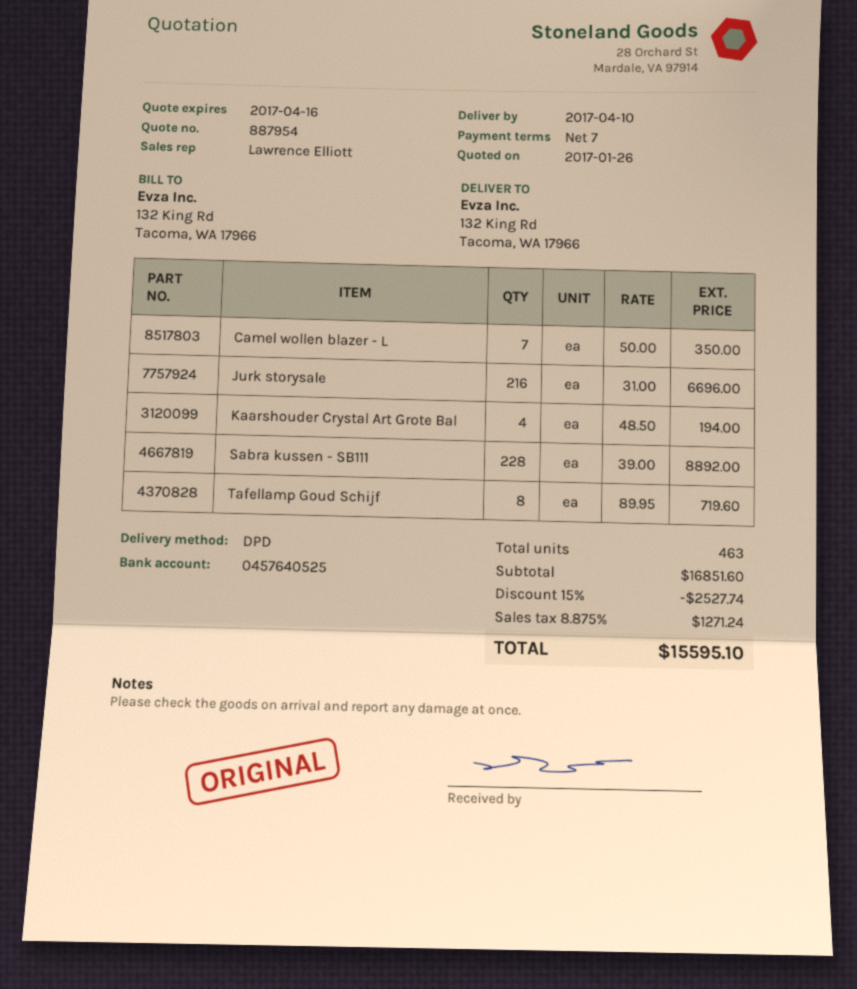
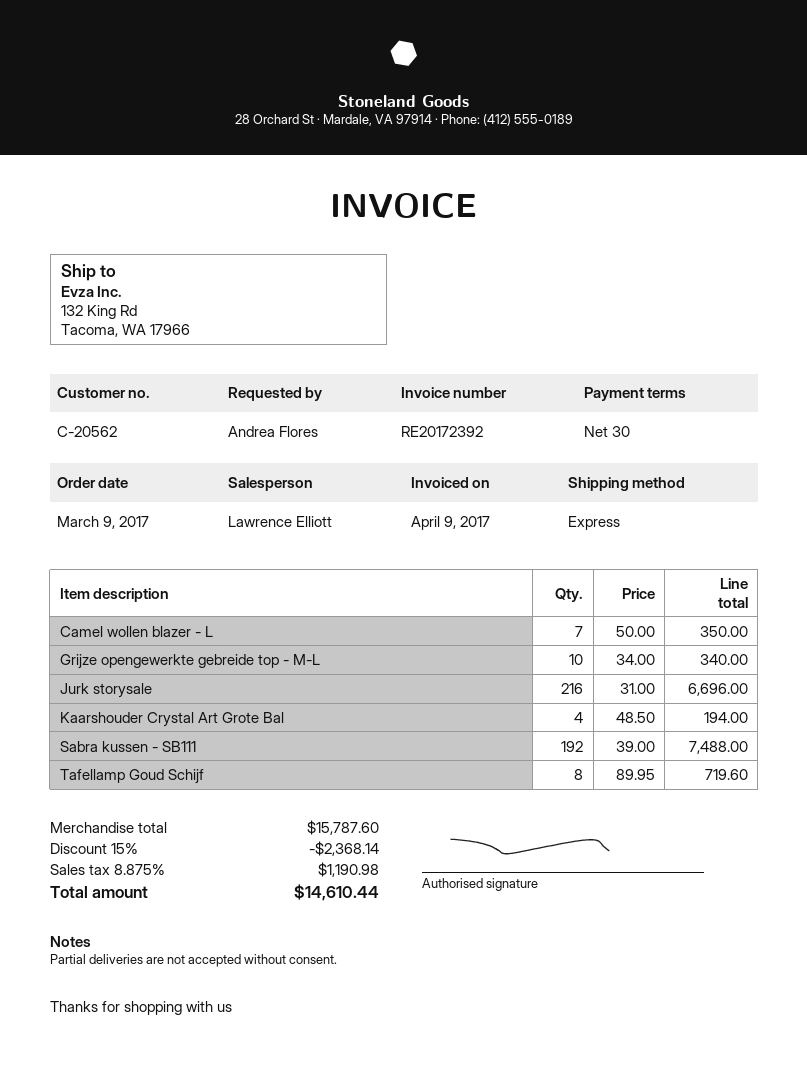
payment terms: 7 days -> 30 days
shipping method: DPD -> express
Sabra kussen - SB111: 228 x 39.00 = 8892.00 -> 192 x 39.00 = 7488.00
Grijze opengewerkte gebreide top - M-L: none -> 10 x 34.00 = 340.00
subtotal: 16851.60 -> 15787.60
discount: 15% = 2527.74 -> 15% = 2368.14
tax: 8.875% = 1271.24 -> 8.875% = 1190.98
total: 15595.10 -> 14610.44

